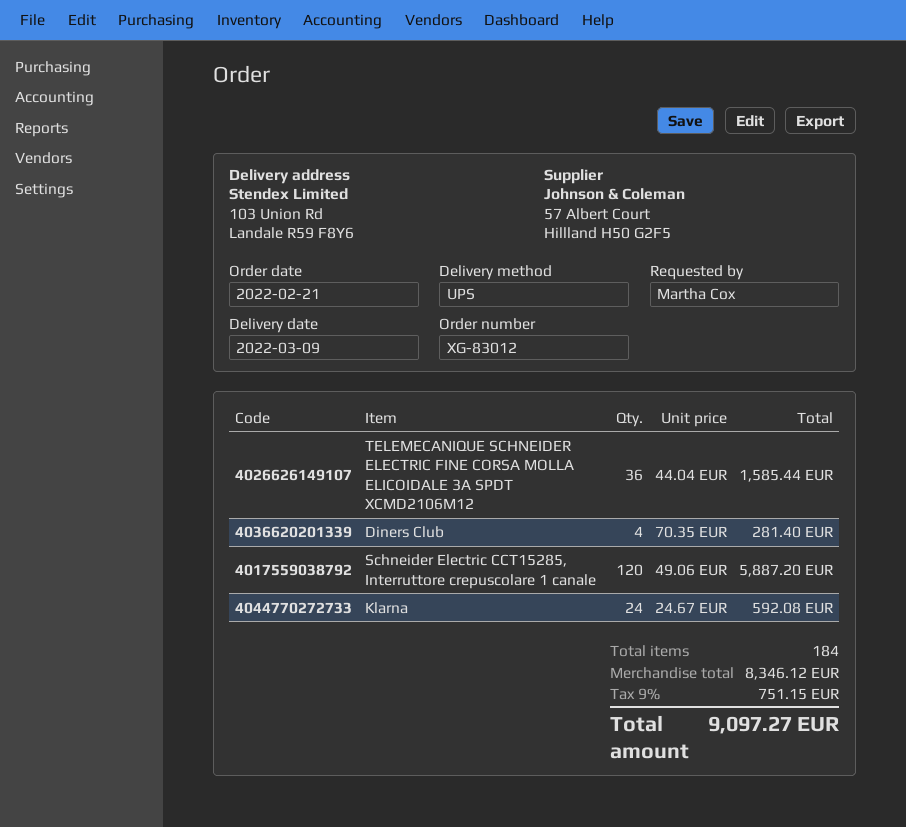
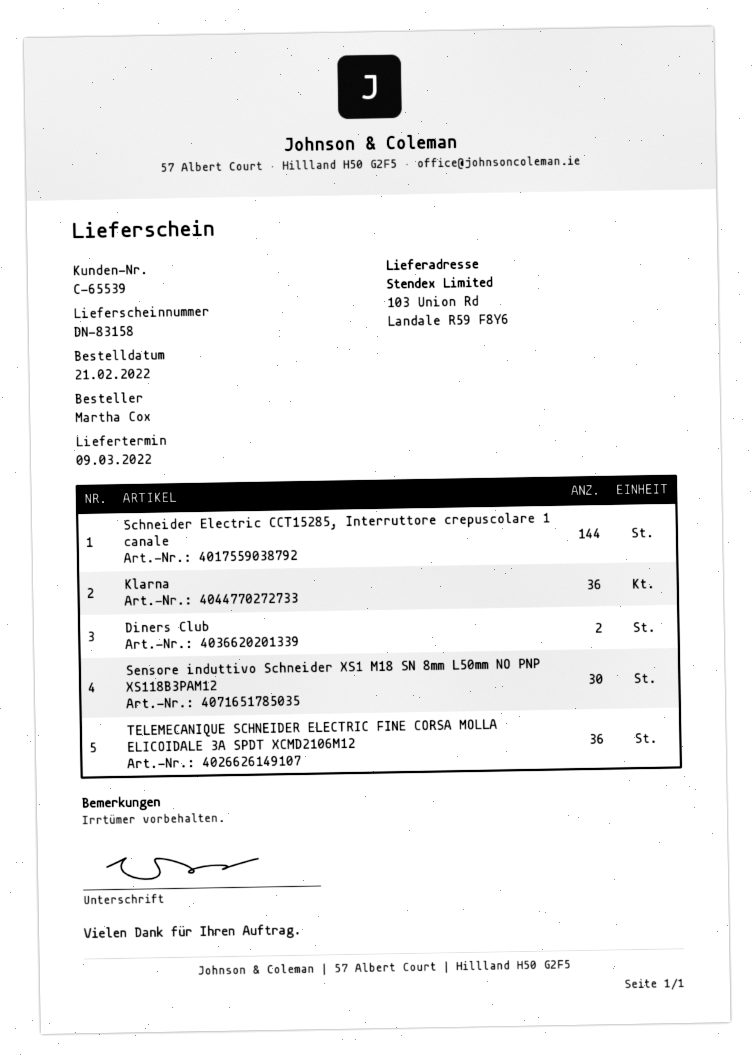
Diners Club: 4 -> 2
Schneider Electric CCT15285, Interruttore crepuscolare 1 canale: 120 -> 144
Klarna: 24 -> 36
Sensore induttivo Schneider XS1 M18 SN 8mm L50mm NO PNP XS118B3PAM12: none -> 30

